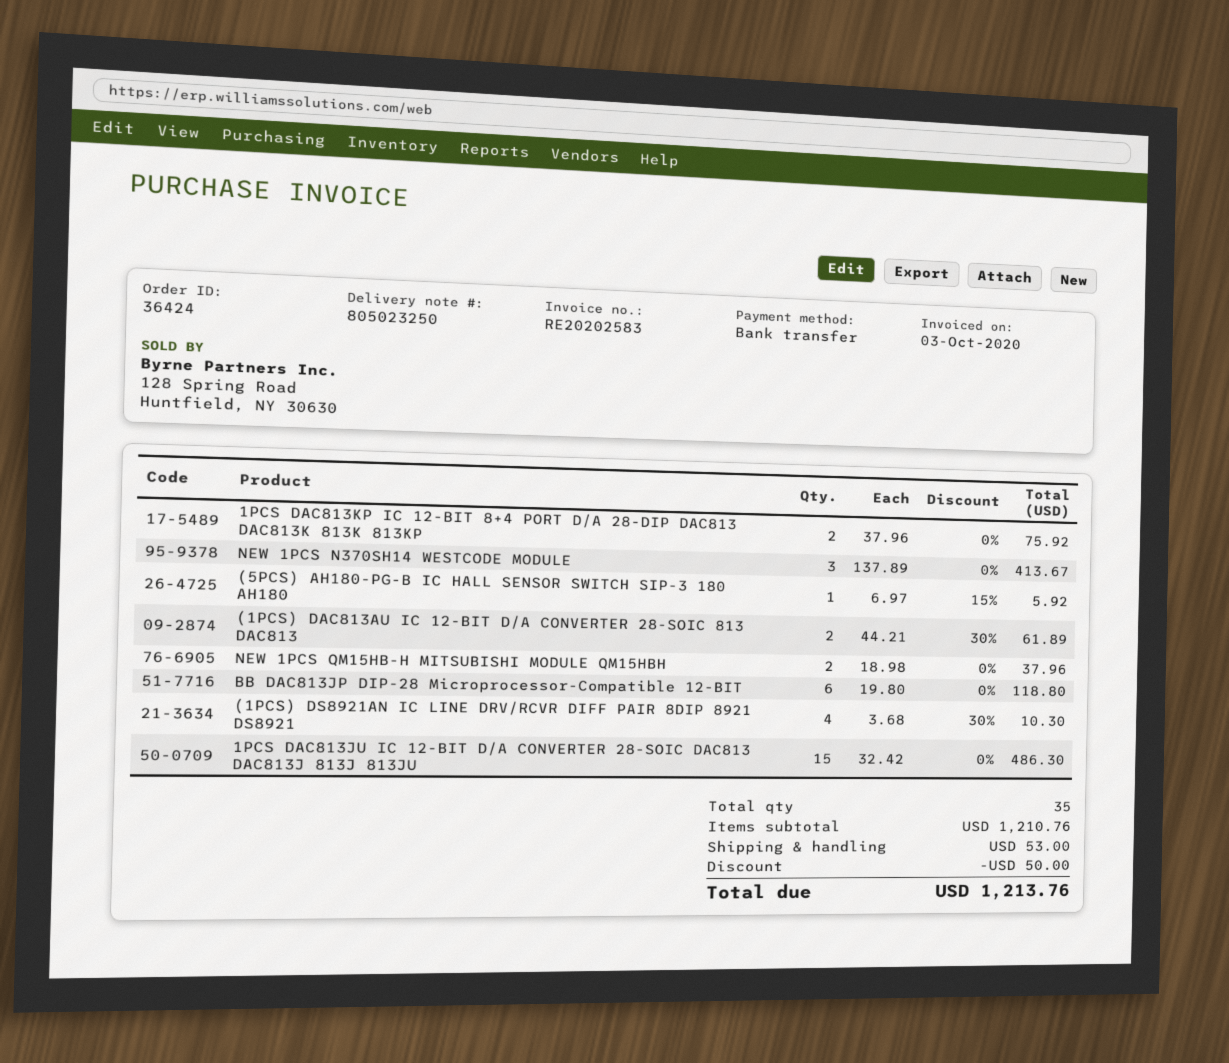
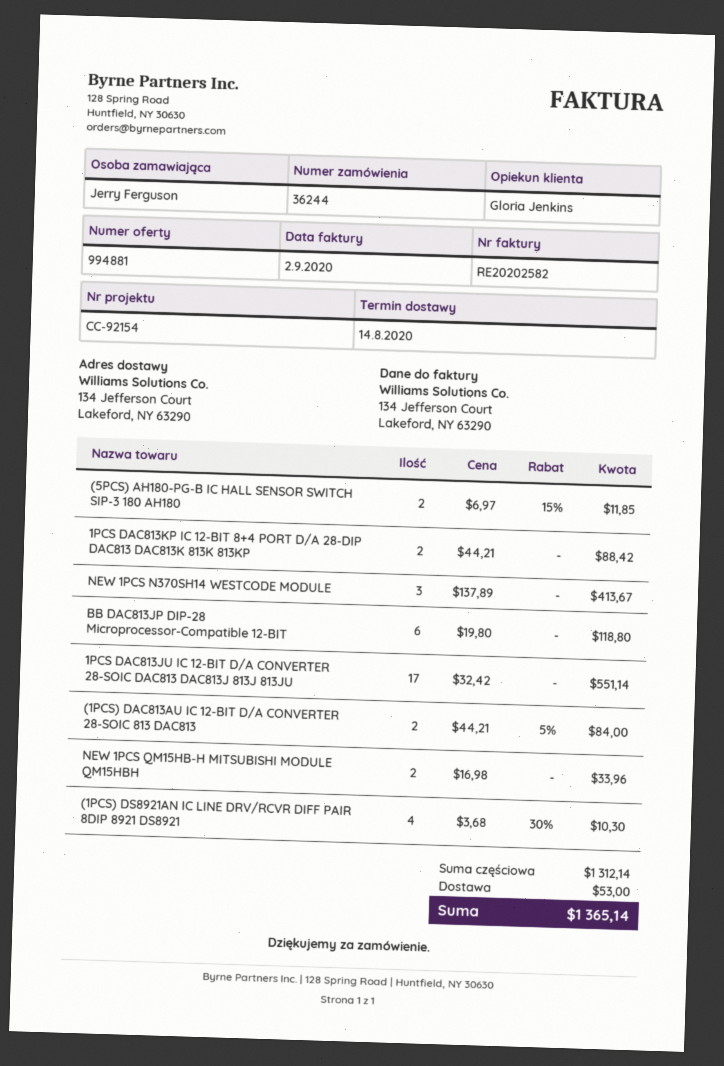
order number: 36424 -> 36244
invoice number: RE20202583 -> RE20202582
invoice date: 2020-10-03 -> 2020-09-02
1PCS DAC813KP IC 12-BIT 8+4 PORT D/A 28-DIP DAC813 DAC813K 813K 813KP: 2 x 37.96 = 75.92 -> 2 x 44.21 = 88.42
(5PCS) AH180-PG-B IC HALL SENSOR SWITCH SIP-3 180 AH180: 1 x 6.97 - 15% = 5.92 -> 2 x 6.97 - 15% = 11.85
(1PCS) DAC813AU IC 12-BIT D/A CONVERTER 28-SOIC 813 DAC813: 2 x 44.21 - 30% = 61.89 -> 2 x 44.21 - 5% = 84.00
NEW 1PCS QM15HB-H MITSUBISHI MODULE QM15HBH: 2 x 18.98 = 37.96 -> 2 x 16.98 = 33.96
1PCS DAC813JU IC 12-BIT D/A CONVERTER 28-SOIC DAC813 DAC813J 813J 813JU: 15 x 32.42 = 486.30 -> 17 x 32.42 = 551.14
subtotal: 1210.76 -> 1312.14
discount: 50.00 -> none
total: 1213.76 -> 1365.14

